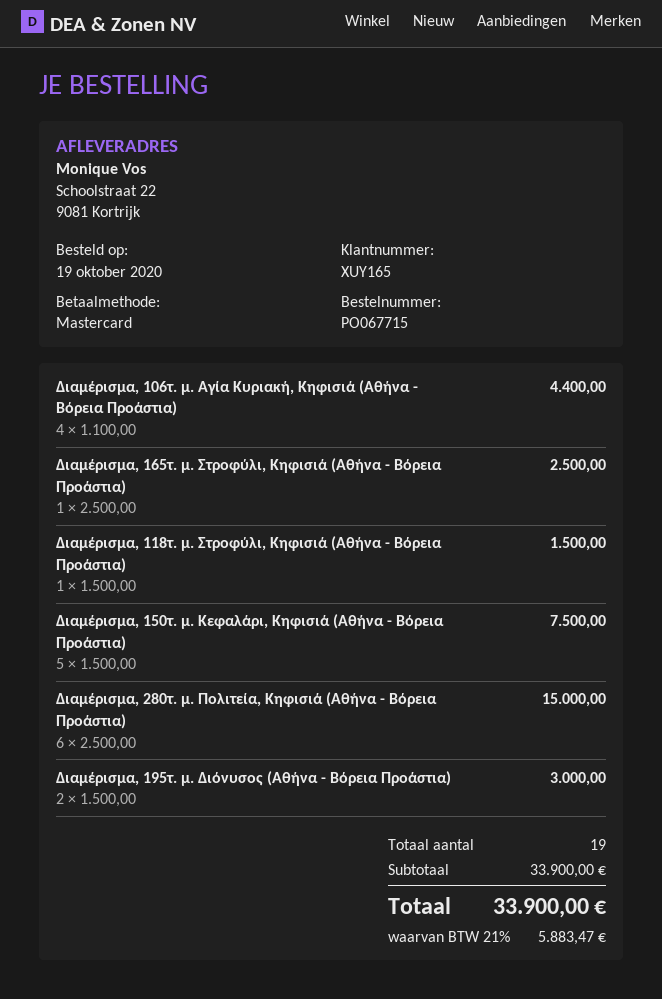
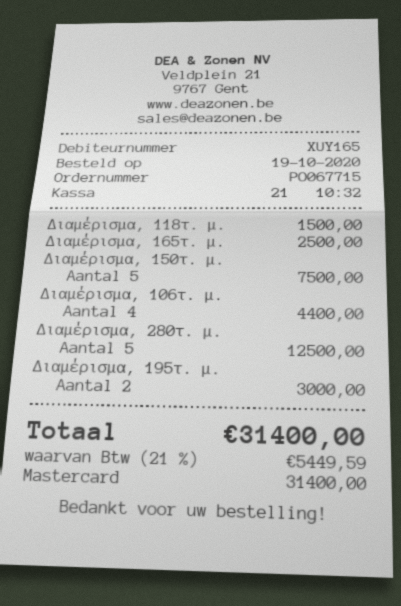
Διαμέρισμα, 280τ. μ. Πολιτεία, Κηφισιά (Αθήνα - Βόρεια Προάστια): 6 for 15000.00 -> 5 for 12500.00
tax: 21% = 5883.47 -> 21% = 5449.59
total: 33900.00 -> 31400.00

